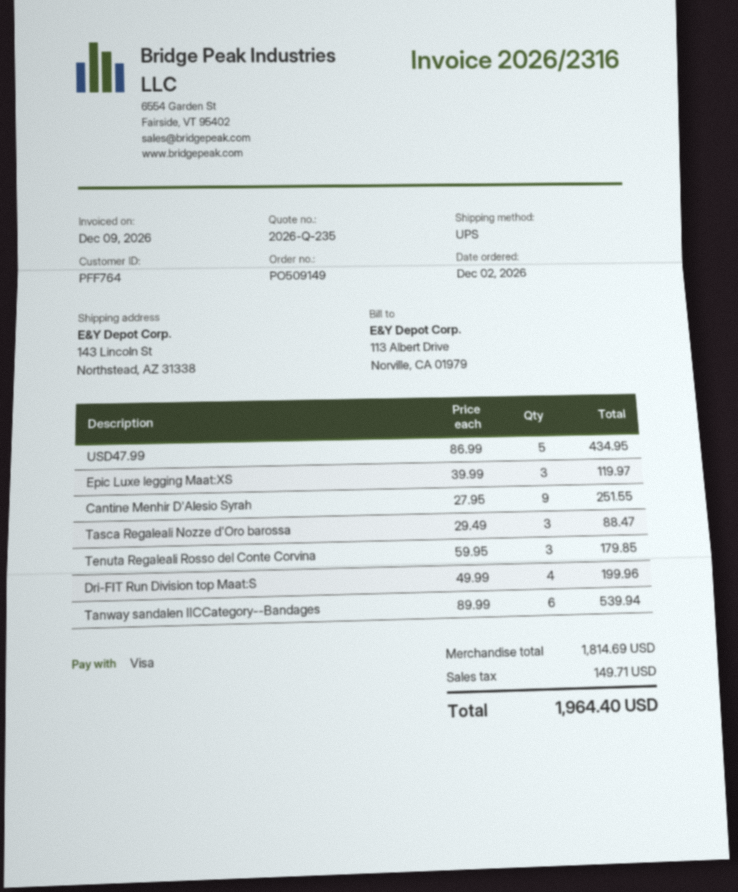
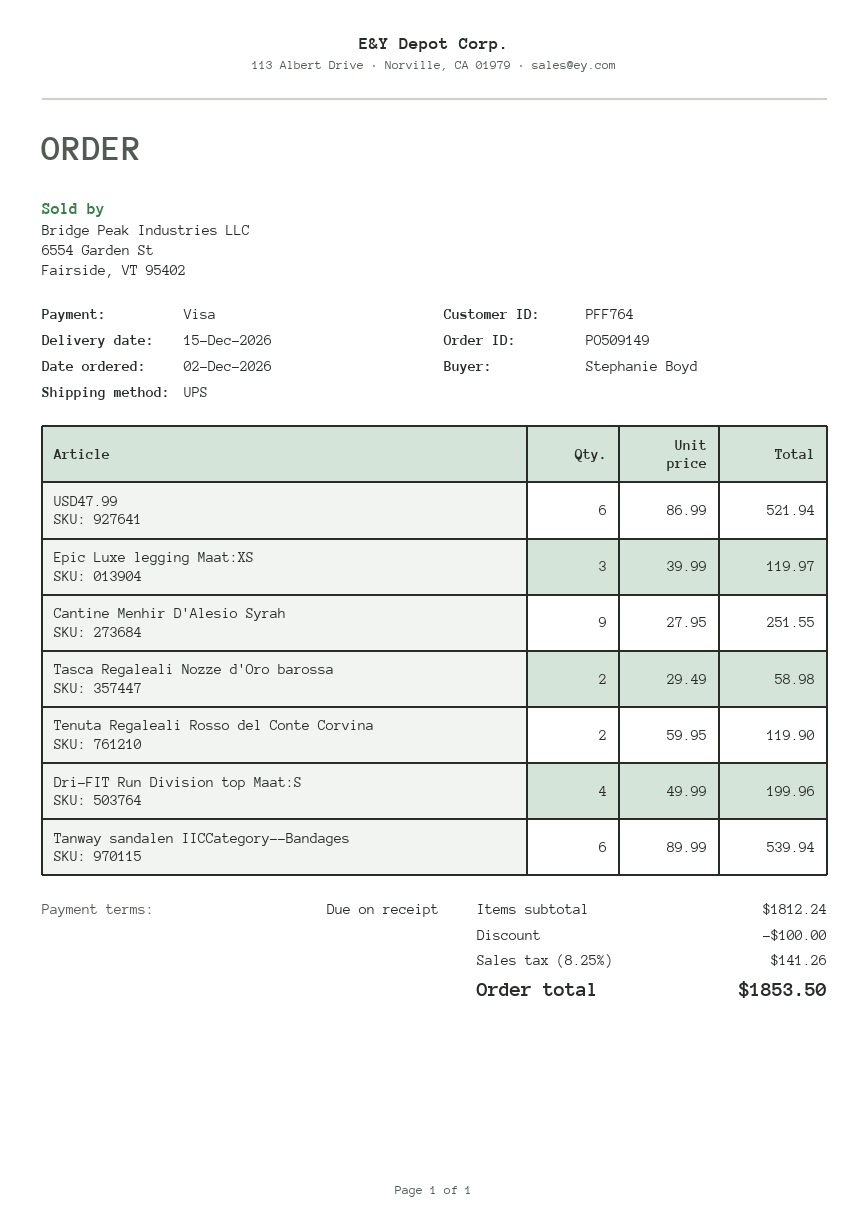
USD47.99: 5 x 86.99 = 434.95 -> 6 x 86.99 = 521.94
Tasca Regaleali Nozze d'Oro barossa: 3 x 29.49 = 88.47 -> 2 x 29.49 = 58.98
Tenuta Regaleali Rosso del Conte Corvina: 3 x 59.95 = 179.85 -> 2 x 59.95 = 119.90
subtotal: 1814.69 -> 1812.24
discount: none -> 100.00
tax: 149.71 -> 141.26
total: 1964.40 -> 1853.50

